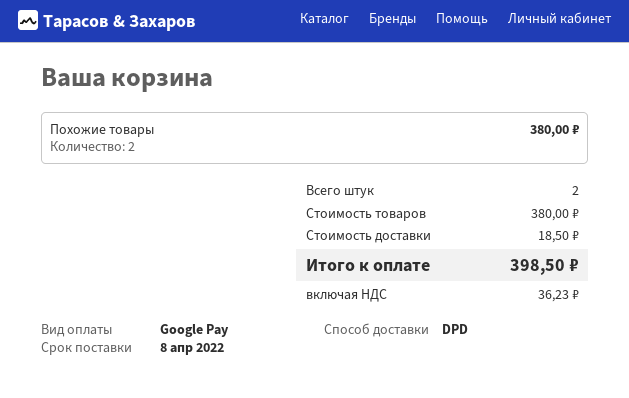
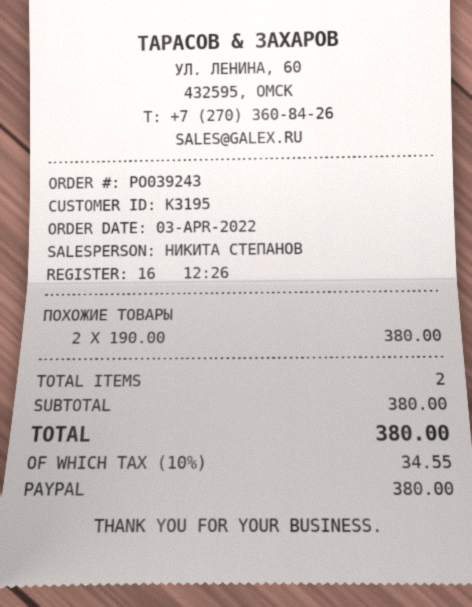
payment method: Google Pay -> PayPal
shipping: 18.50 -> none
tax: 36.23 -> 34.55
total: 398.50 -> 380.00

